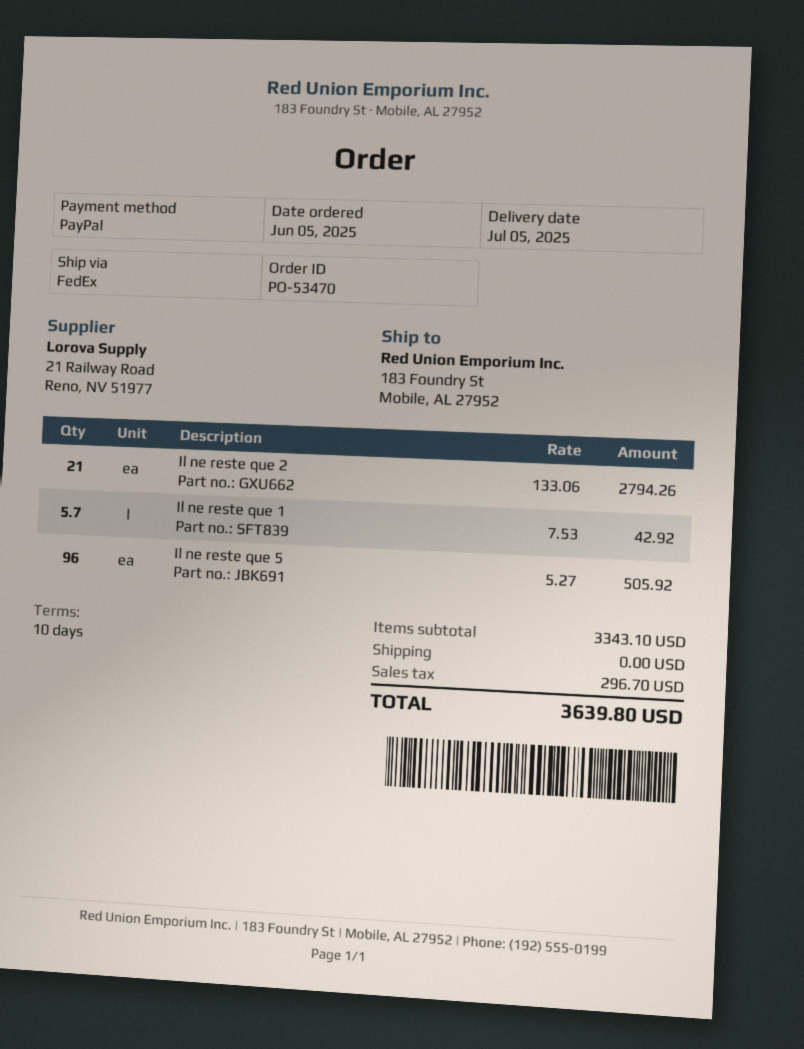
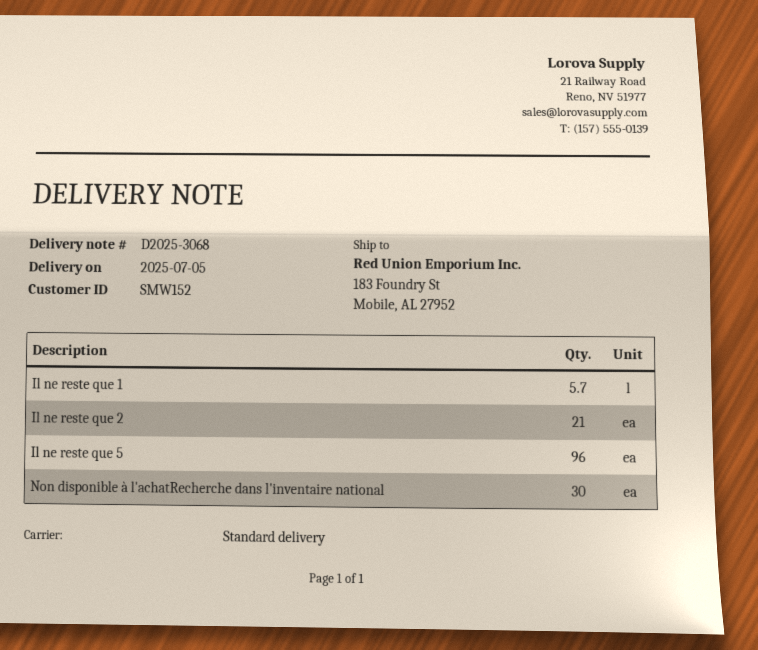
shipping method: FedEx -> standard
Non disponible à l'achatRecherche dans l'inventaire national: none -> 30

